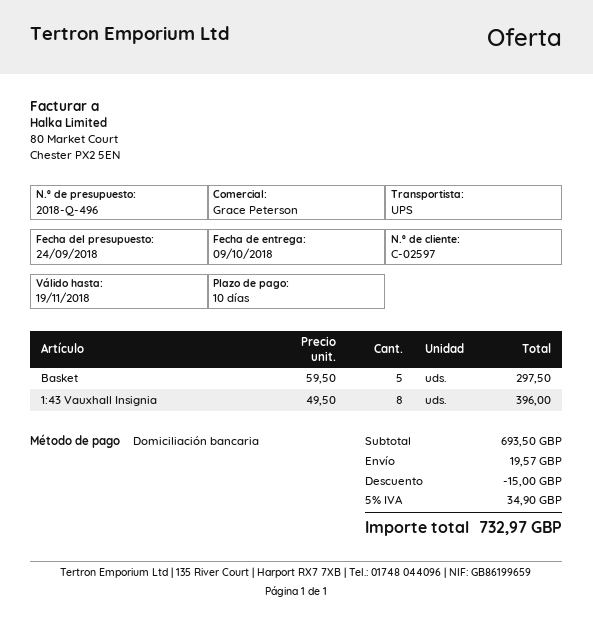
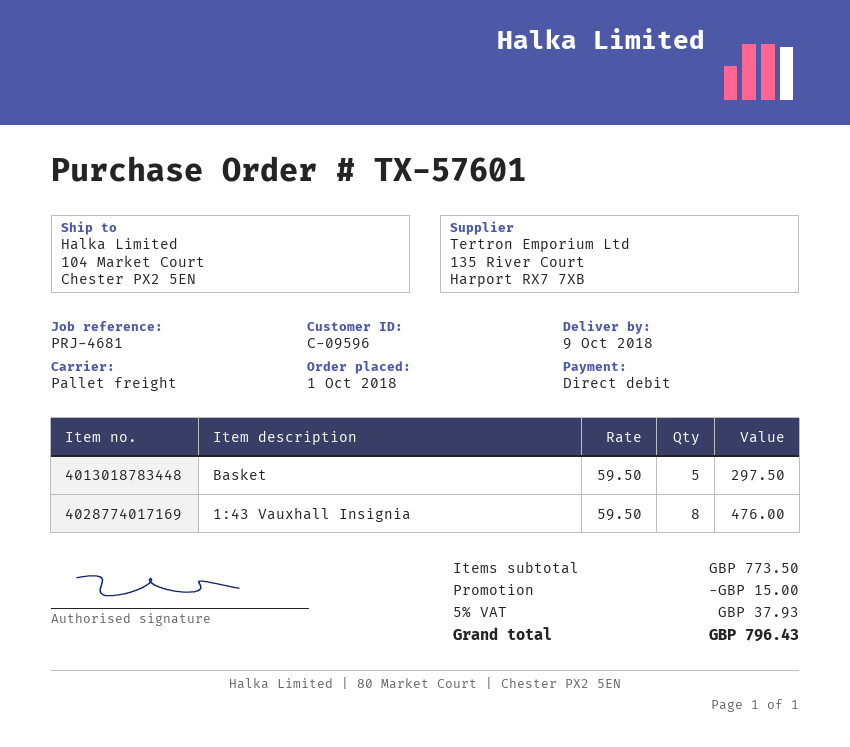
customer number: C-02597 -> C-09596
shipping method: UPS -> pallet freight
1:43 Vauxhall Insignia: 8 x 49.50 = 396.00 -> 8 x 59.50 = 476.00
subtotal: 693.50 -> 773.50
shipping: 19.57 -> none
tax: 5% = 34.90 -> 5% = 37.93
total: 732.97 -> 796.43

